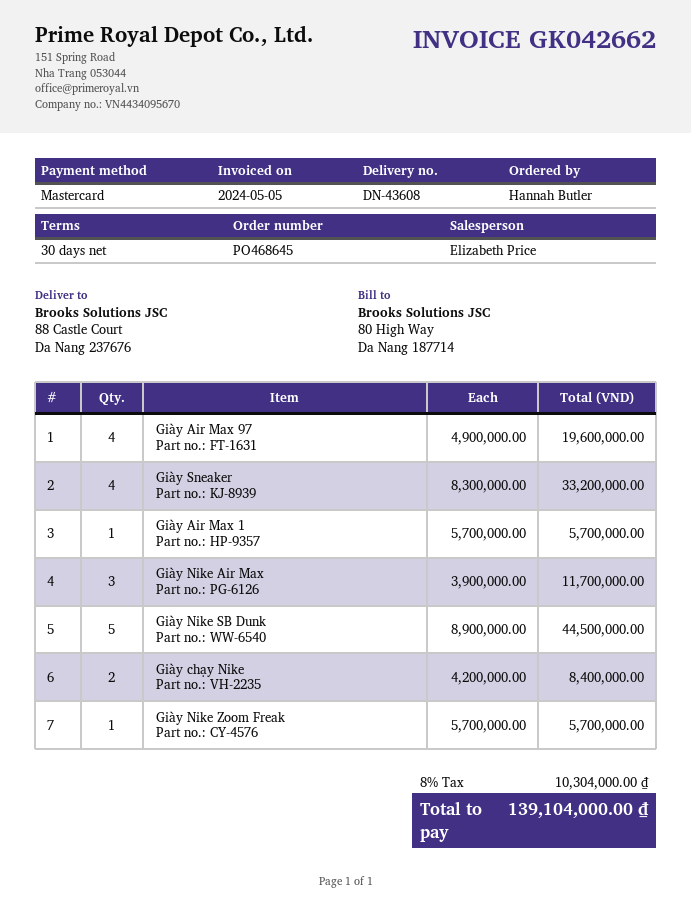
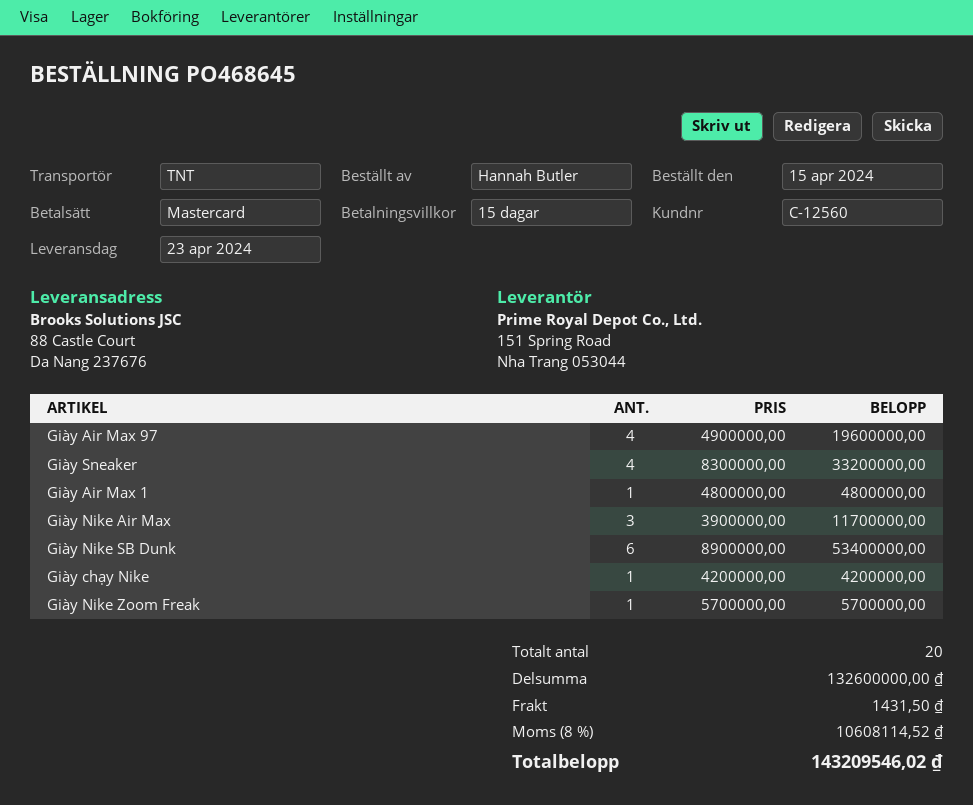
payment terms: 30 days -> 15 days
Giày Air Max 1: 1 x 5700000.00 = 5700000.00 -> 1 x 4800000.00 = 4800000.00
Giày Nike SB Dunk: 5 x 8900000.00 = 44500000.00 -> 6 x 8900000.00 = 53400000.00
Giày chạy Nike: 2 x 4200000.00 = 8400000.00 -> 1 x 4200000.00 = 4200000.00
shipping: none -> 1431.50
tax: 8% = 10304000.00 -> 8% = 10608114.52
total: 139104000.00 -> 143209546.02

